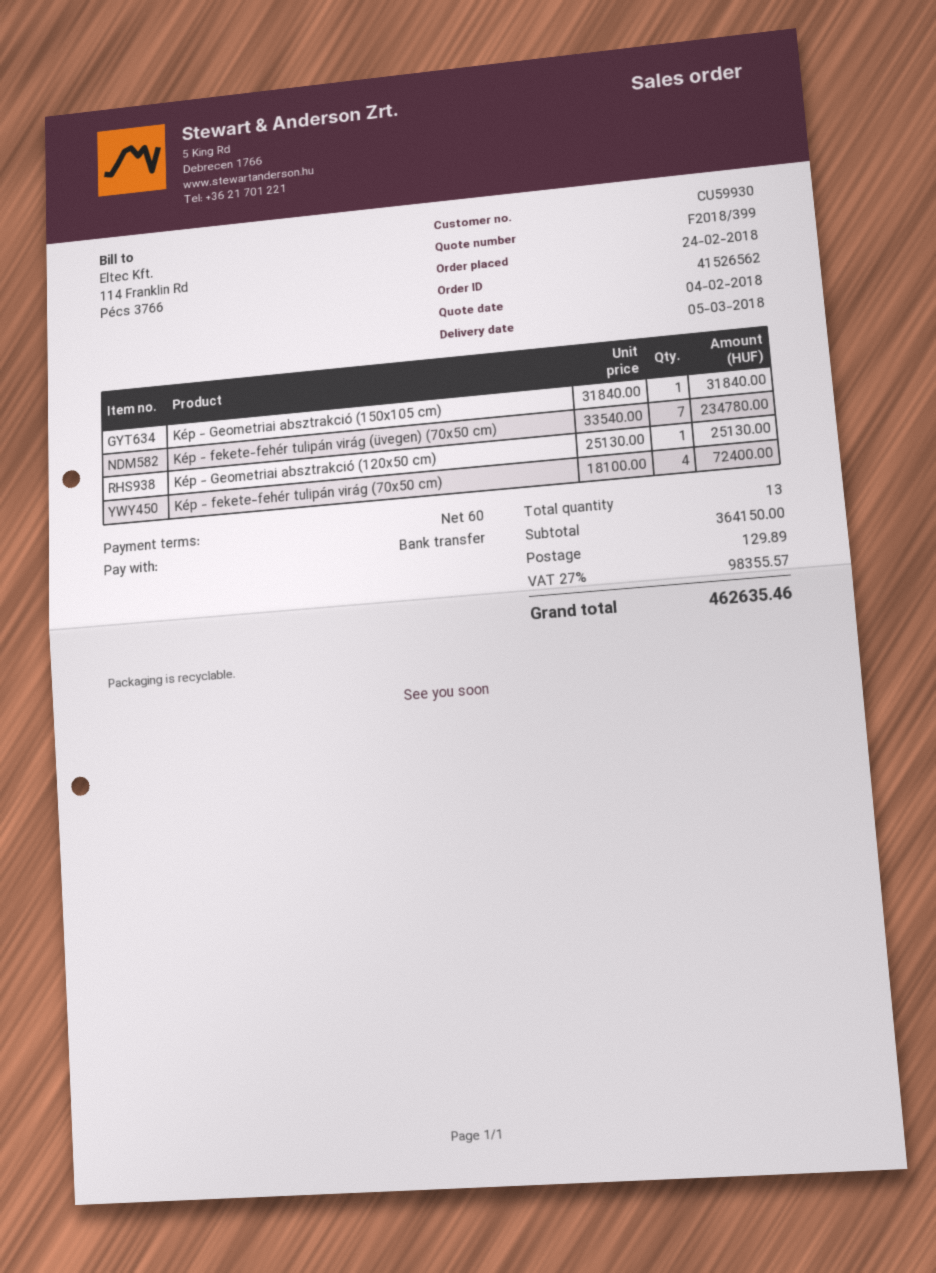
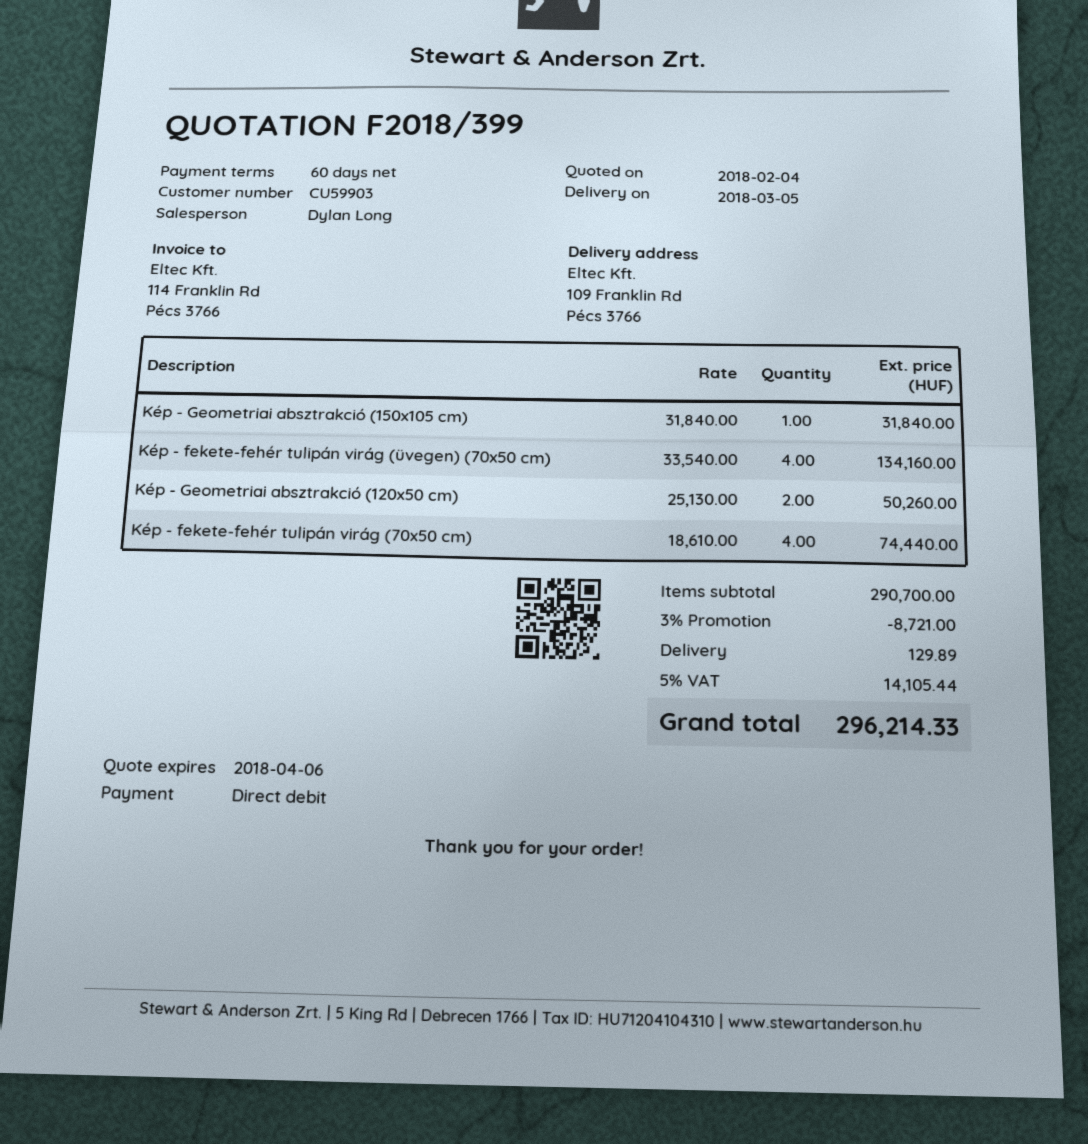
customer number: CU59930 -> CU59903
payment method: bank transfer -> direct debit
Kép - fekete-fehér tulipán virág (üvegen) (70x50 cm): 7 x 33540.00 = 234780.00 -> 4 x 33540.00 = 134160.00
Kép - Geometriai absztrakció (120x50 cm): 1 x 25130.00 = 25130.00 -> 2 x 25130.00 = 50260.00
Kép - fekete-fehér tulipán virág (70x50 cm): 4 x 18100.00 = 72400.00 -> 4 x 18610.00 = 74440.00
subtotal: 364150.00 -> 290700.00
discount: none -> 3% = 8721.00
tax: 27% = 98355.57 -> 5% = 14105.44
total: 462635.46 -> 296214.33

